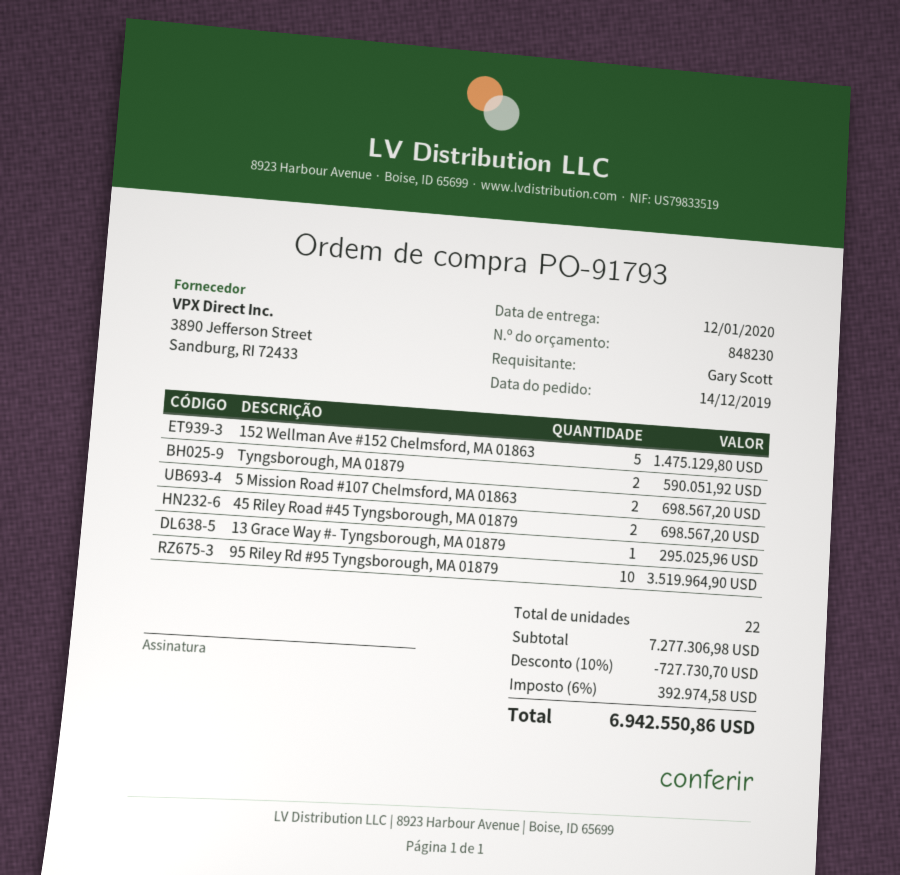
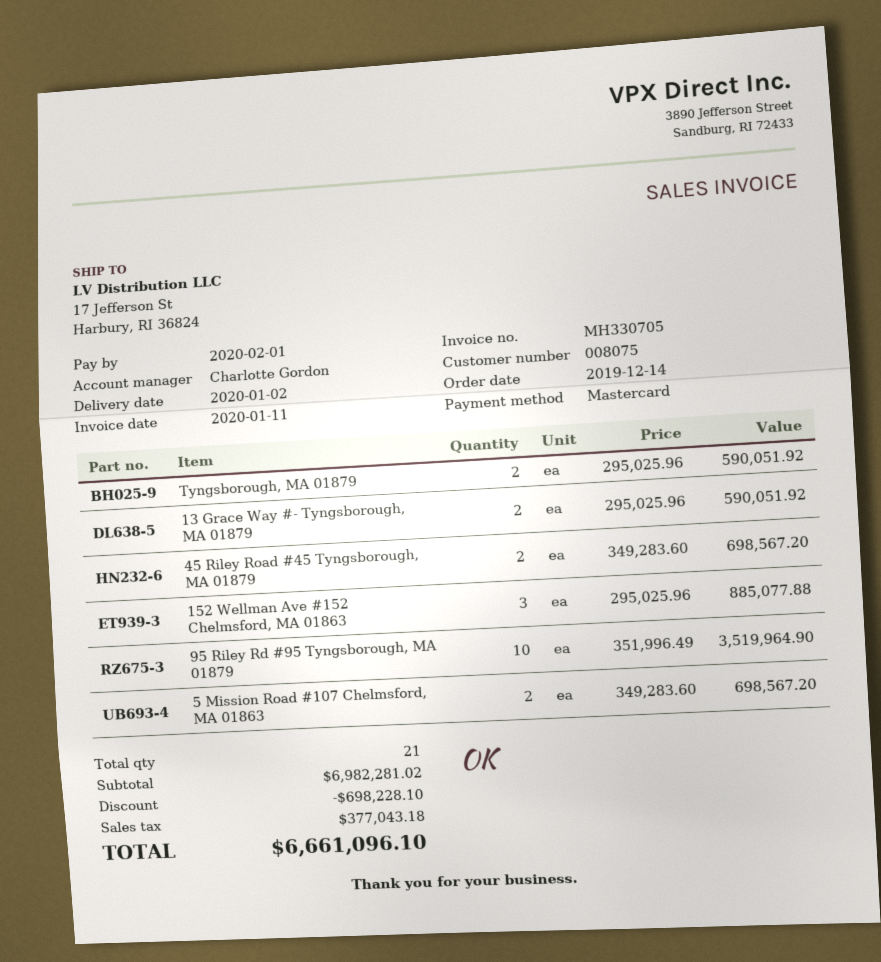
delivery date: 2020-01-12 -> 2020-01-02
152 Wellman Ave #152 Chelmsford, MA 01863: 5 for 1475129.80 -> 3 for 885077.88
13 Grace Way #- Tyngsborough, MA 01879: 1 for 295025.96 -> 2 for 590051.92
total quantity: 22 -> 21
subtotal: 7277306.98 -> 6982281.02
discount: 727730.70 -> 698228.10
tax: 392974.58 -> 377043.18
total: 6942550.86 -> 6661096.10

